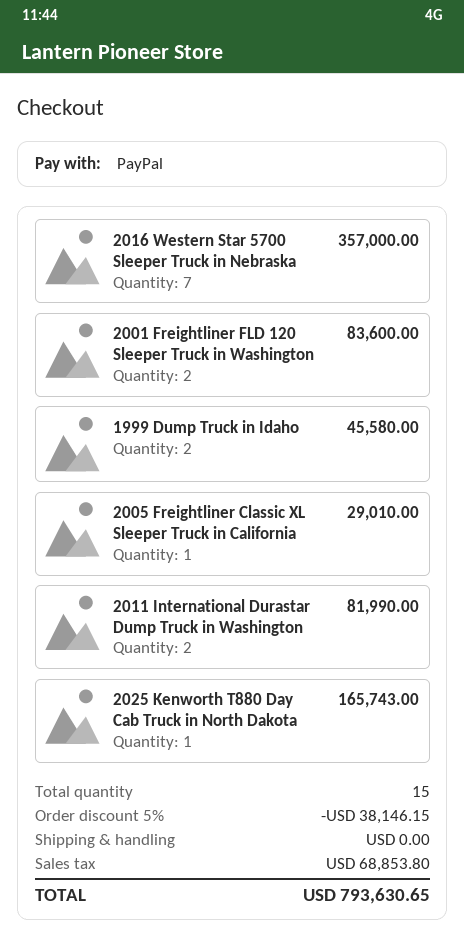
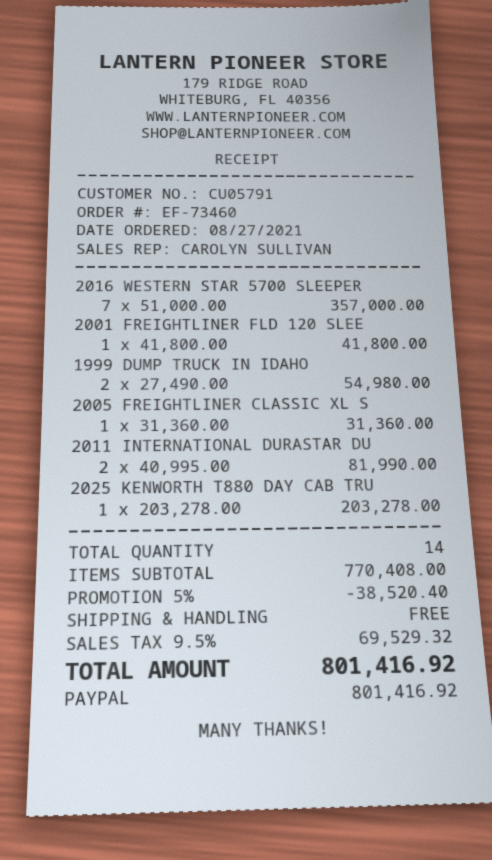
2001 Freightliner FLD 120 Sleeper Truck in Washington: 2 for 83600.00 -> 1 for 41800.00
1999 Dump Truck in Idaho: 2 for 45580.00 -> 2 for 54980.00
2005 Freightliner Classic XL Sleeper Truck in California: 1 for 29010.00 -> 1 for 31360.00
2025 Kenworth T880 Day Cab Truck in North Dakota: 1 for 165743.00 -> 1 for 203278.00
total quantity: 15 -> 14
discount: 5% = 38146.15 -> 5% = 38520.40
tax: 68853.80 -> 69529.32
total: 793630.65 -> 801416.92

